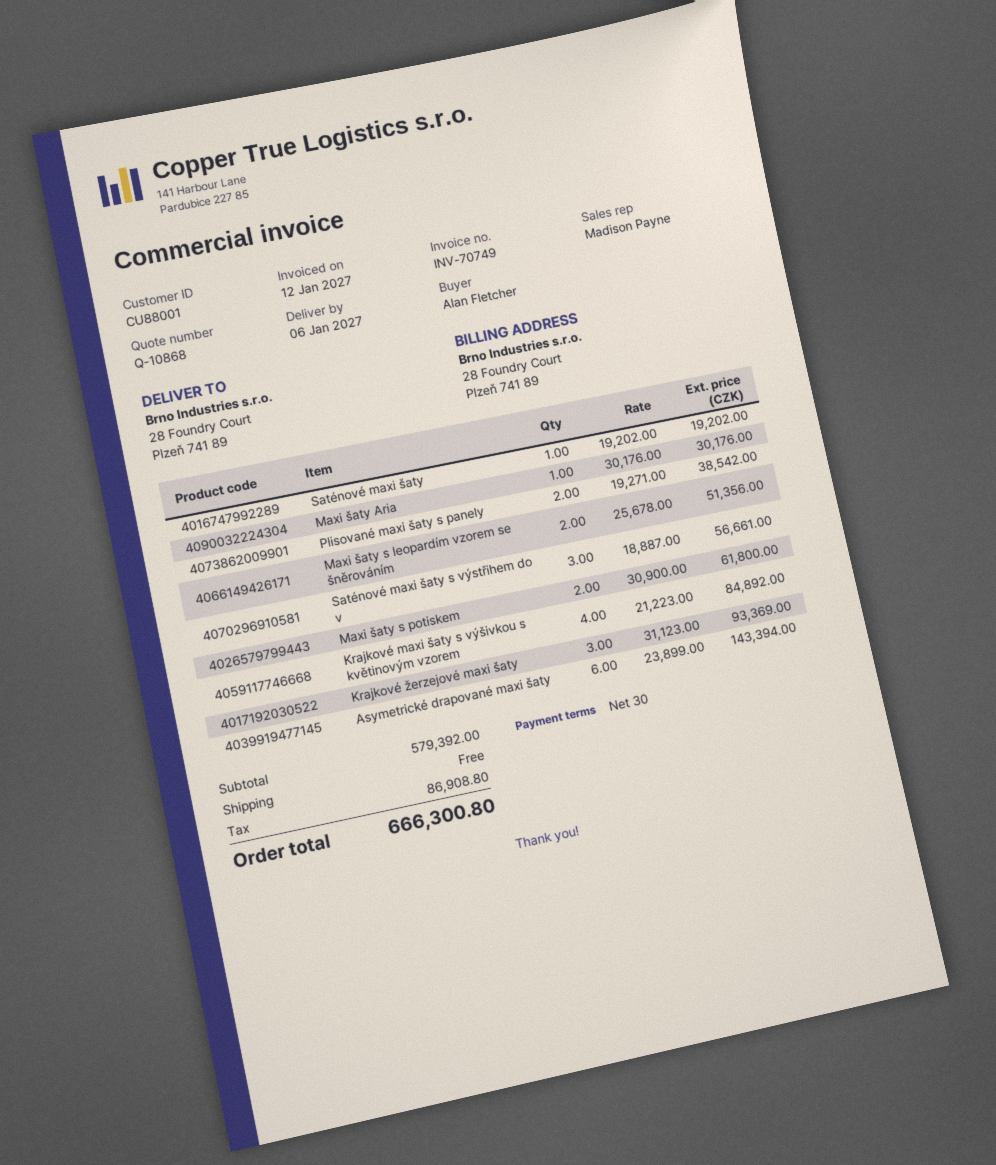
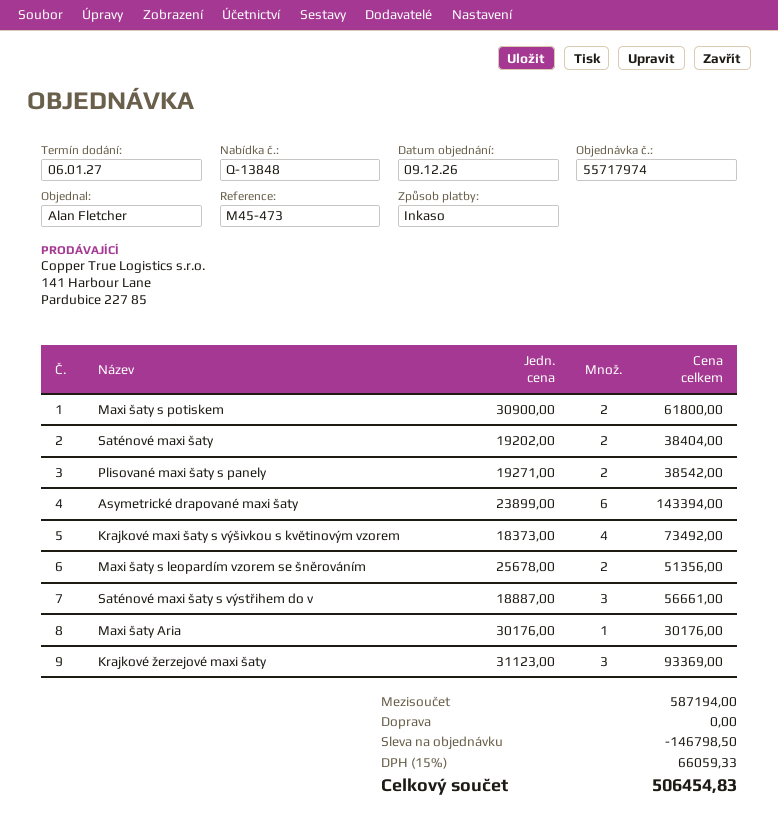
quote number: Q-10868 -> Q-13848
Saténové maxi šaty: 1 x 19202.00 = 19202.00 -> 2 x 19202.00 = 38404.00
Krajkové maxi šaty s výšivkou s květinovým vzorem: 4 x 21223.00 = 84892.00 -> 4 x 18373.00 = 73492.00
subtotal: 579392.00 -> 587194.00
discount: none -> 146798.50
tax: 86908.80 -> 66059.33
total: 666300.80 -> 506454.83

